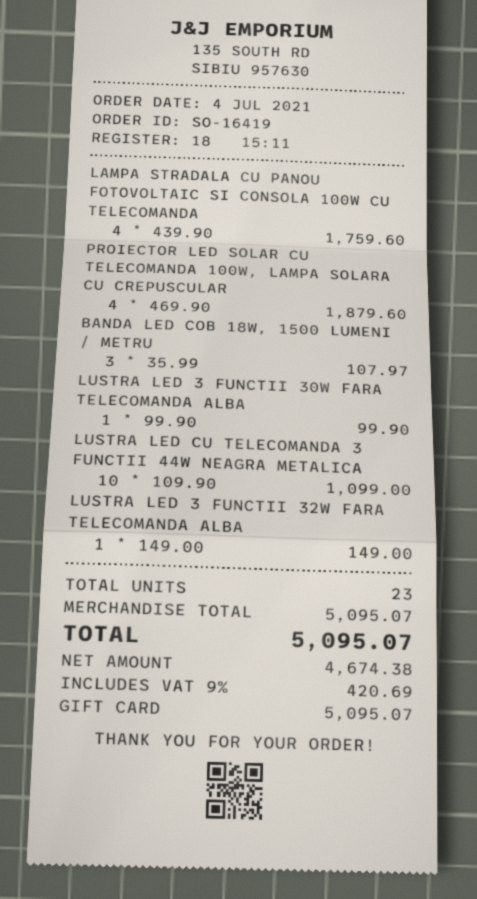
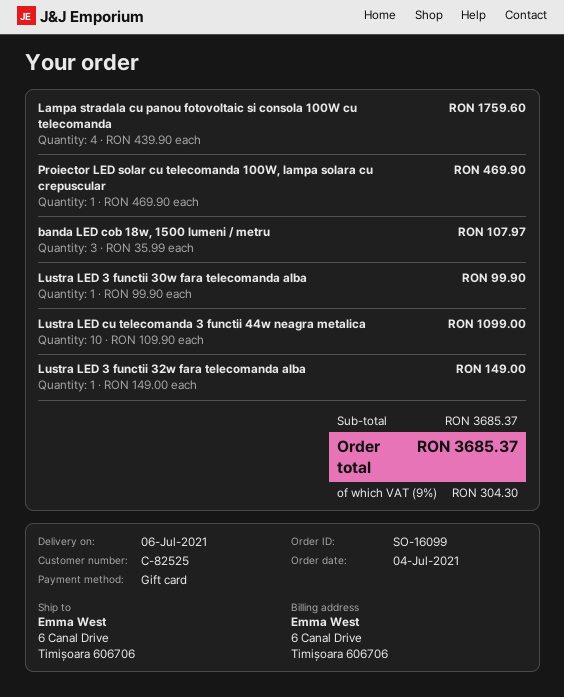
order number: SO-16419 -> SO-16099
PROIECTOR LED SOLAR CU TELECOMANDA 100W, LAMPA SOLARA CU CREPUSCULAR: 4 x 469.90 = 1879.60 -> 1 x 469.90 = 469.90
subtotal: 5095.07 -> 3685.37
tax: 9% = 420.69 -> 9% = 304.30
total: 5095.07 -> 3685.37

